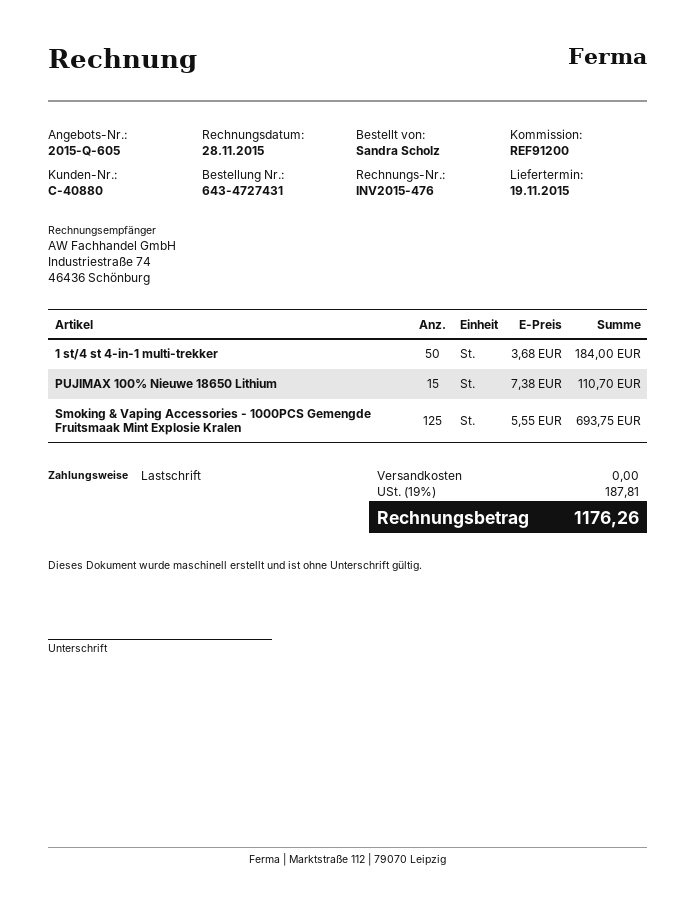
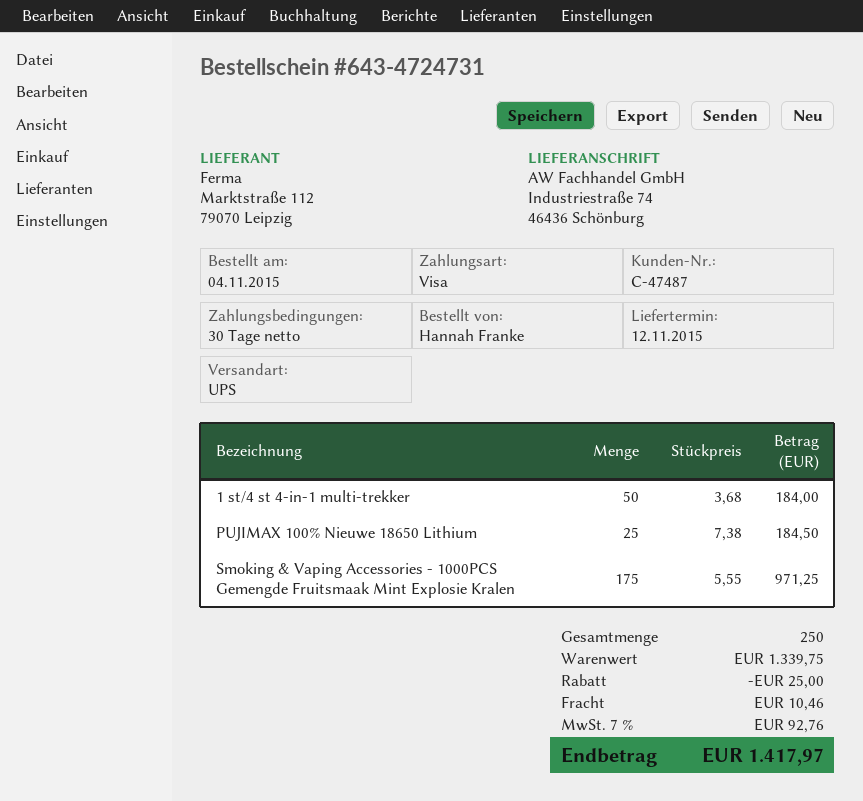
order number: 643-4727431 -> 643-4724731
delivery date: 2015-11-19 -> 2015-11-12
customer number: C-40880 -> C-47487
ordered by: Sandra Scholz -> Hannah Franke
payment method: direct debit -> Visa
PUJIMAX 100% Nieuwe 18650 Lithium: 15 x 7.38 = 110.70 -> 25 x 7.38 = 184.50
Smoking & Vaping Accessories - 1000PCS Gemengde Fruitsmaak Mint Explosie Kralen: 125 x 5.55 = 693.75 -> 175 x 5.55 = 971.25
discount: none -> 25.00
shipping: 0.00 -> 10.46
tax: 19% = 187.81 -> 7% = 92.76
total: 1176.26 -> 1417.97

